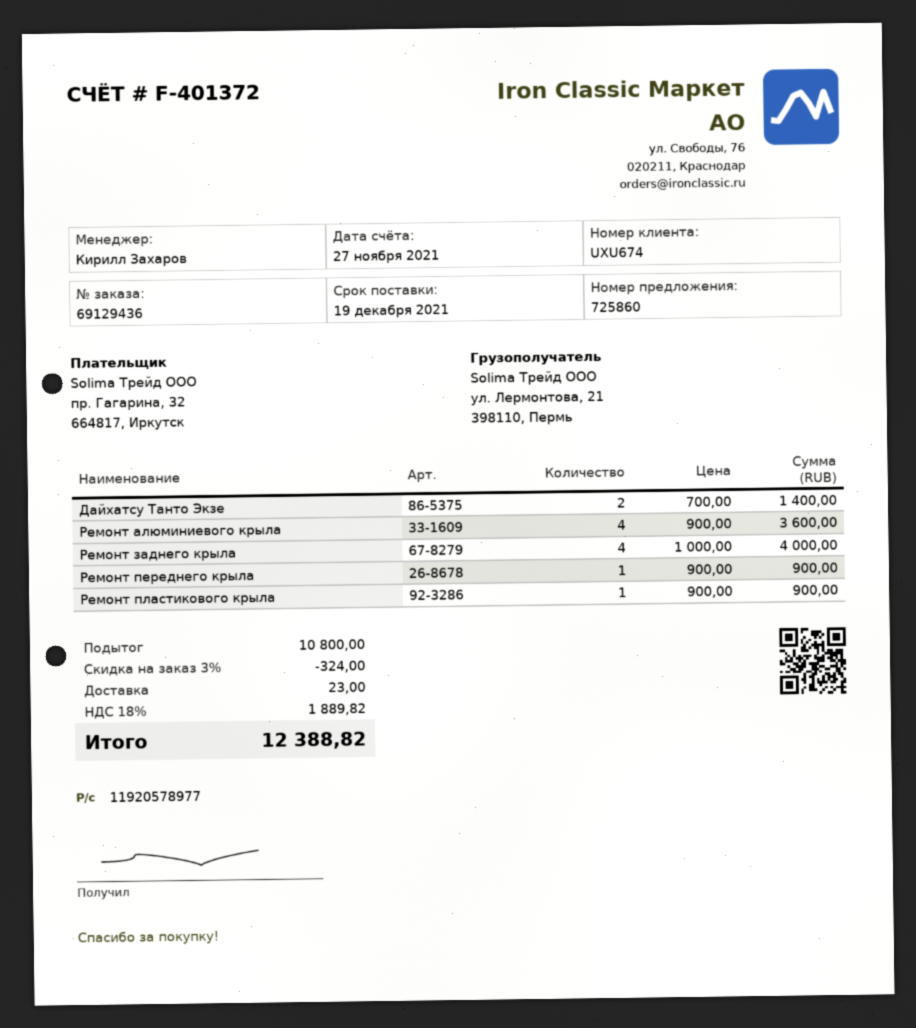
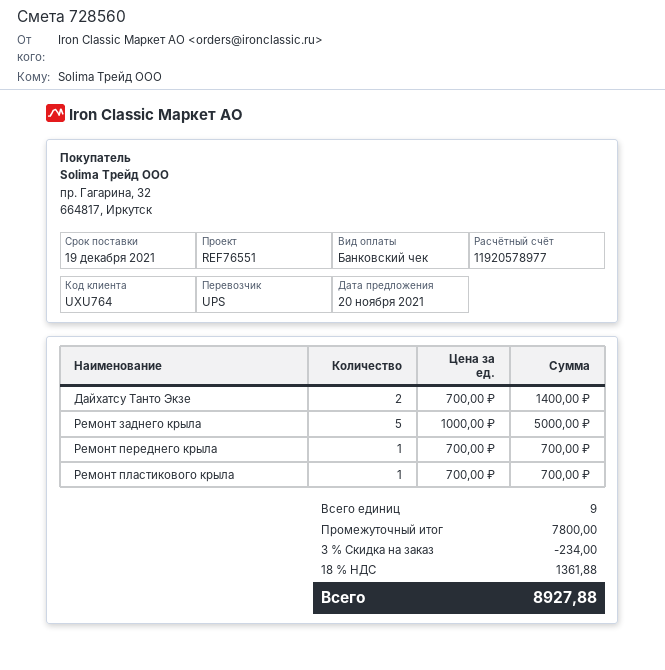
quote number: 725860 -> 728560
customer number: UXU674 -> UXU764
Ремонт алюминиевого крыла: 4 x 900.00 = 3600.00 -> none
Ремонт заднего крыла: 4 x 1000.00 = 4000.00 -> 5 x 1000.00 = 5000.00
Ремонт переднего крыла: 1 x 900.00 = 900.00 -> 1 x 700.00 = 700.00
Ремонт пластикового крыла: 1 x 900.00 = 900.00 -> 1 x 700.00 = 700.00
subtotal: 10800.00 -> 7800.00
discount: 3% = 324.00 -> 3% = 234.00
shipping: 23.00 -> none
tax: 18% = 1889.82 -> 18% = 1361.88
total: 12388.82 -> 8927.88

